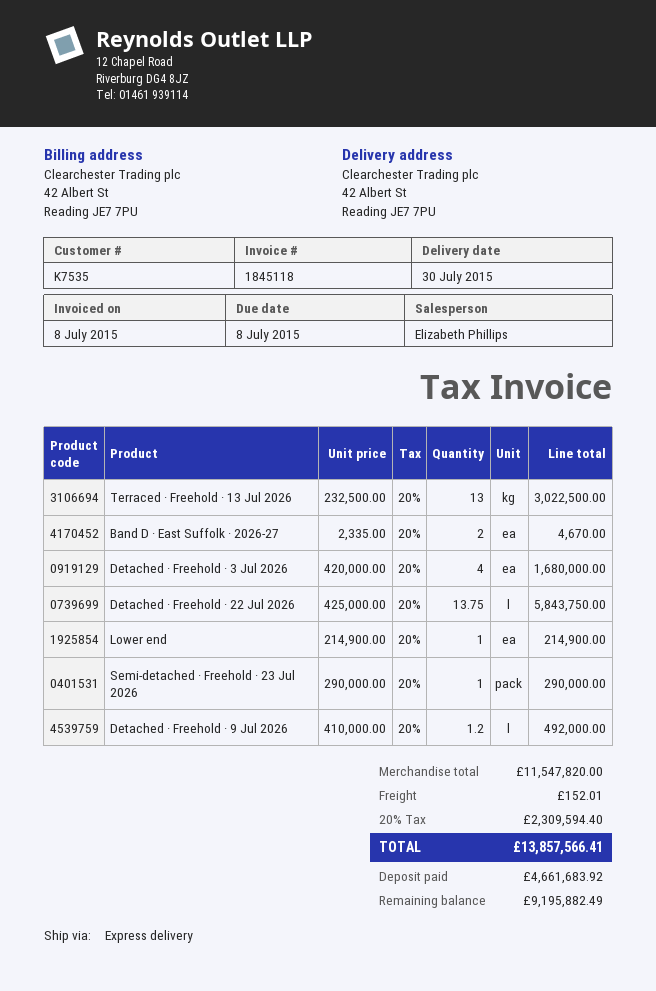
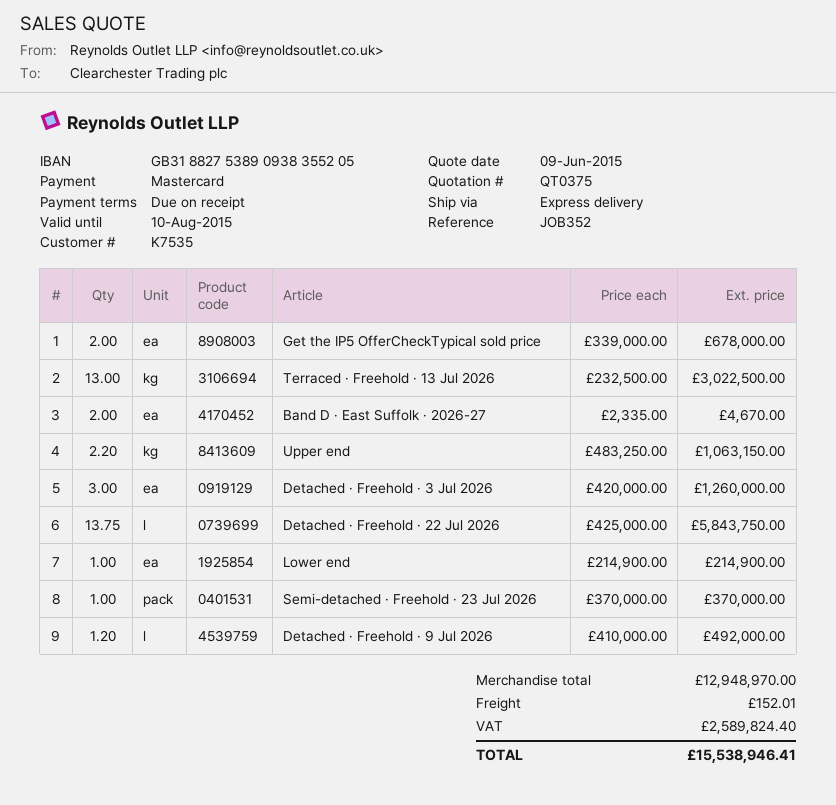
Detached · Freehold · 3 Jul 2026: 4 x 420000.00 = 1680000.00 -> 3 x 420000.00 = 1260000.00
Semi-detached · Freehold · 23 Jul 2026: 1 x 290000.00 = 290000.00 -> 1 x 370000.00 = 370000.00
Get the IP5 OfferCheckTypical sold price: none -> 2 x 339000.00 = 678000.00
Upper end: none -> 2.2 x 483250.00 = 1063150.00
subtotal: 11547820.00 -> 12948970.00
tax: 2309594.40 -> 2589824.40
total: 13857566.41 -> 15538946.41

